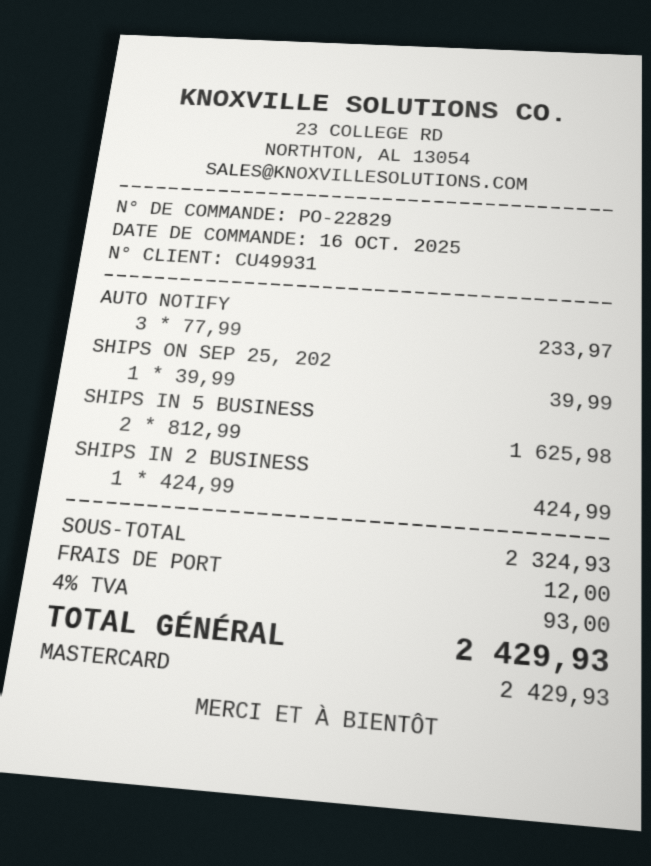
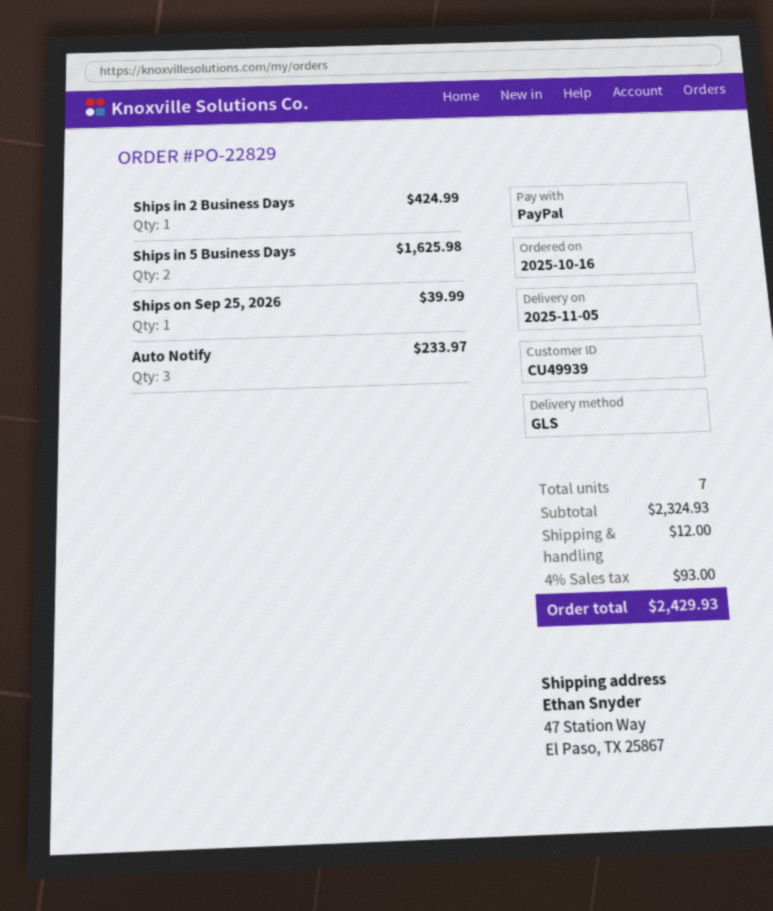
customer number: CU49931 -> CU49939
payment method: Mastercard -> PayPal

